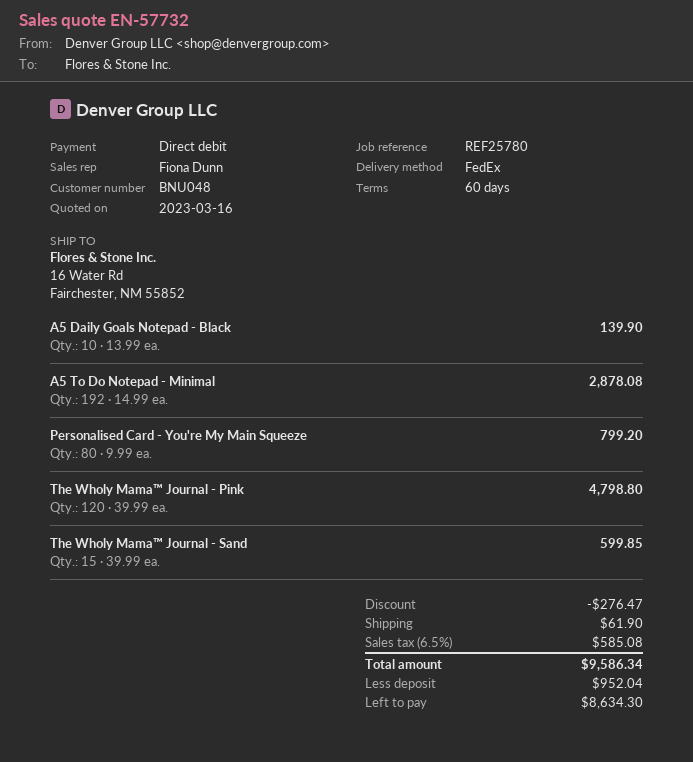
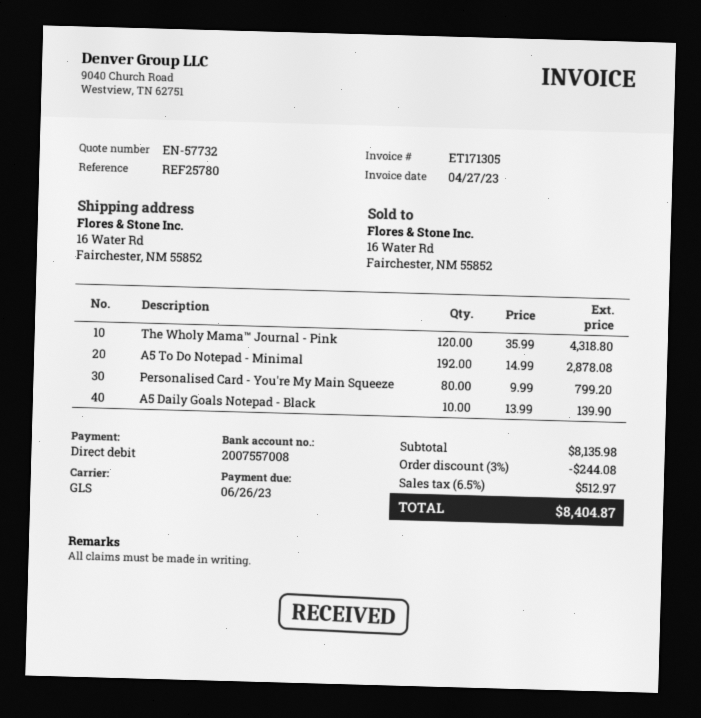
shipping method: FedEx -> GLS
The Wholy Mama™ Journal - Pink: 120 x 39.99 = 4798.80 -> 120 x 35.99 = 4318.80
The Wholy Mama™ Journal - Sand: 15 x 39.99 = 599.85 -> none
discount: 276.47 -> 244.08
shipping: 61.90 -> none
tax: 6.5% = 585.08 -> 6.5% = 512.97
total: 9586.34 -> 8404.87

